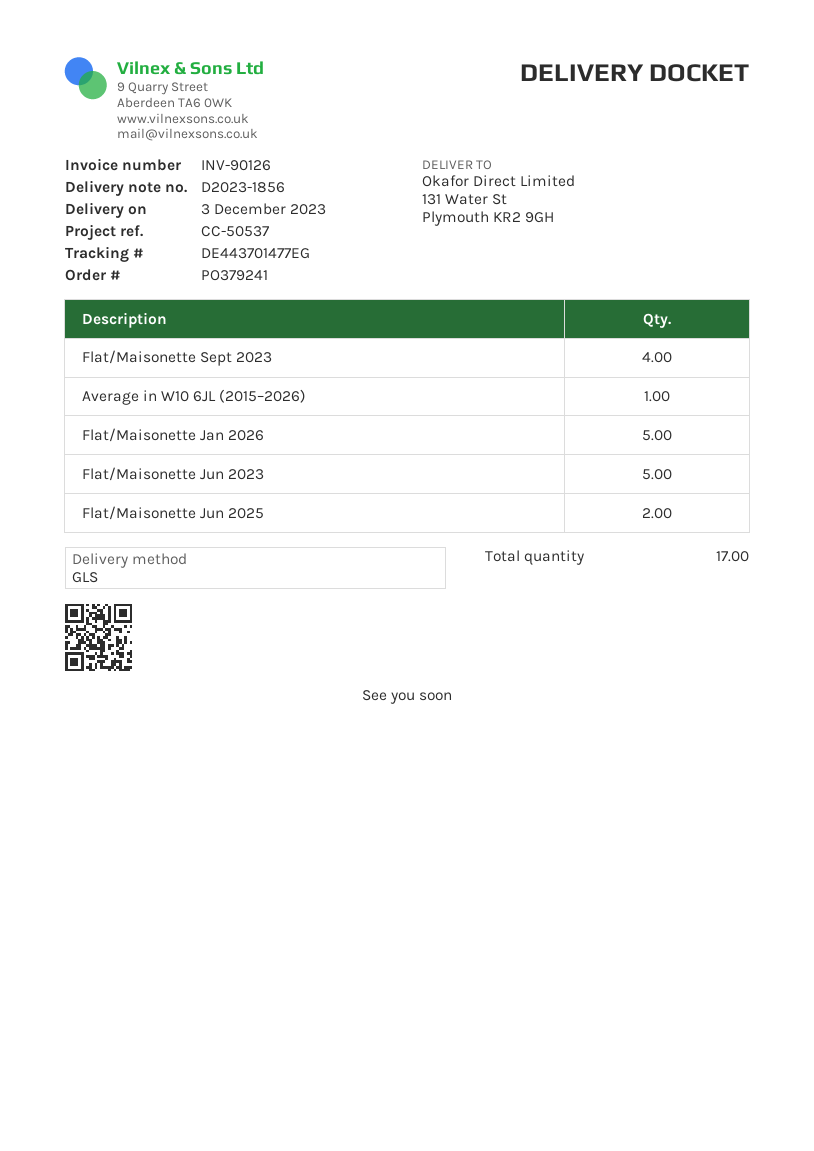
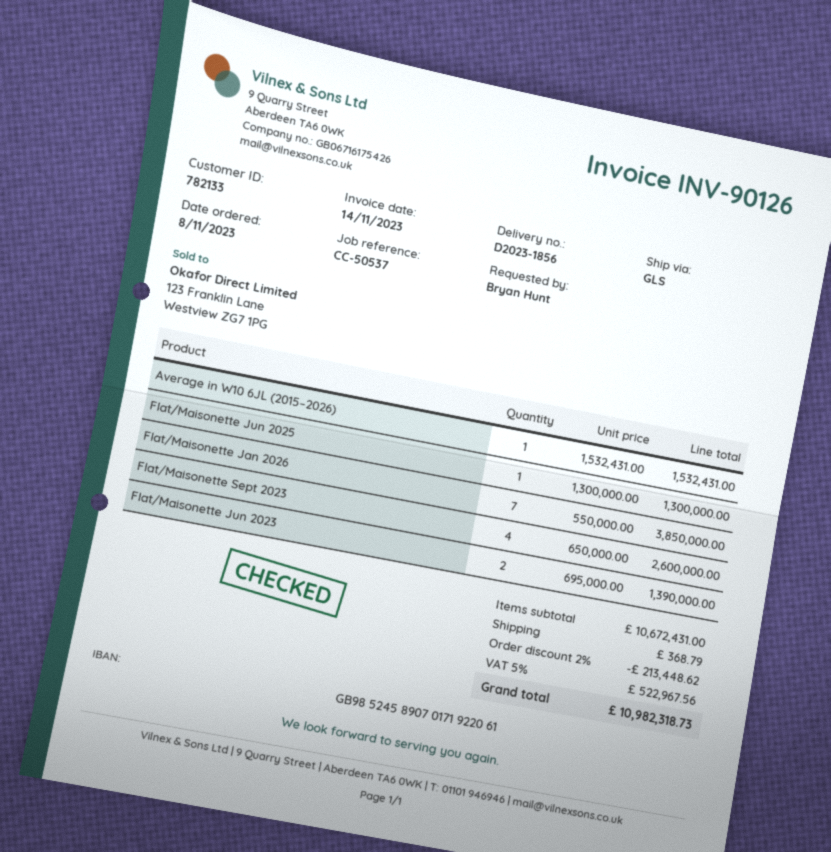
Flat/Maisonette Jan 2026: 5 -> 7
Flat/Maisonette Jun 2023: 5 -> 2
Flat/Maisonette Jun 2025: 2 -> 1

